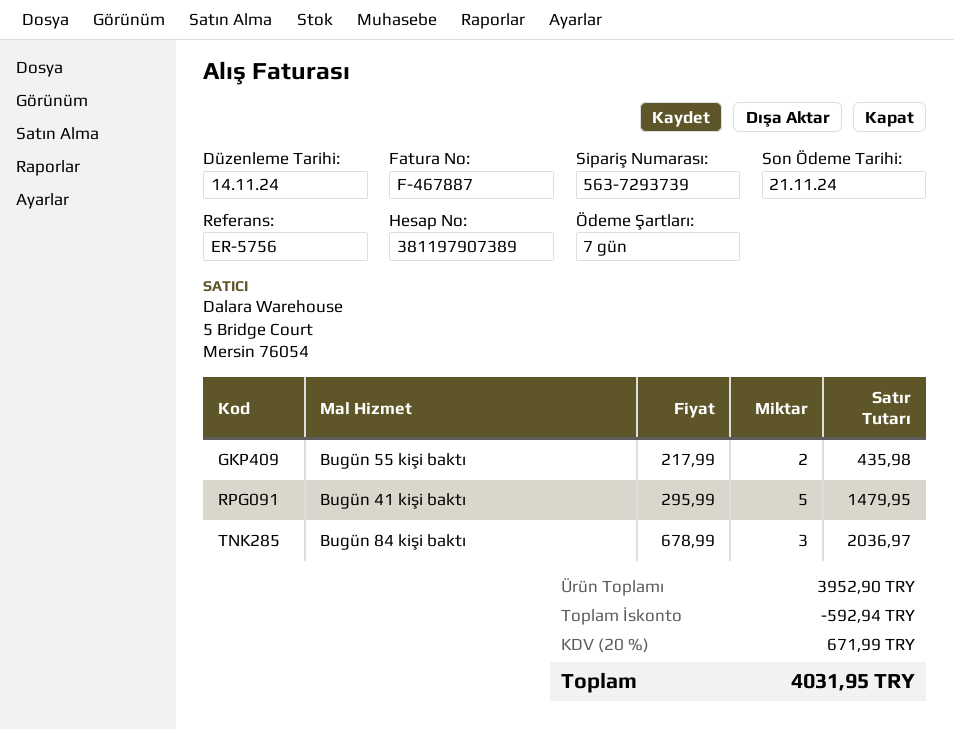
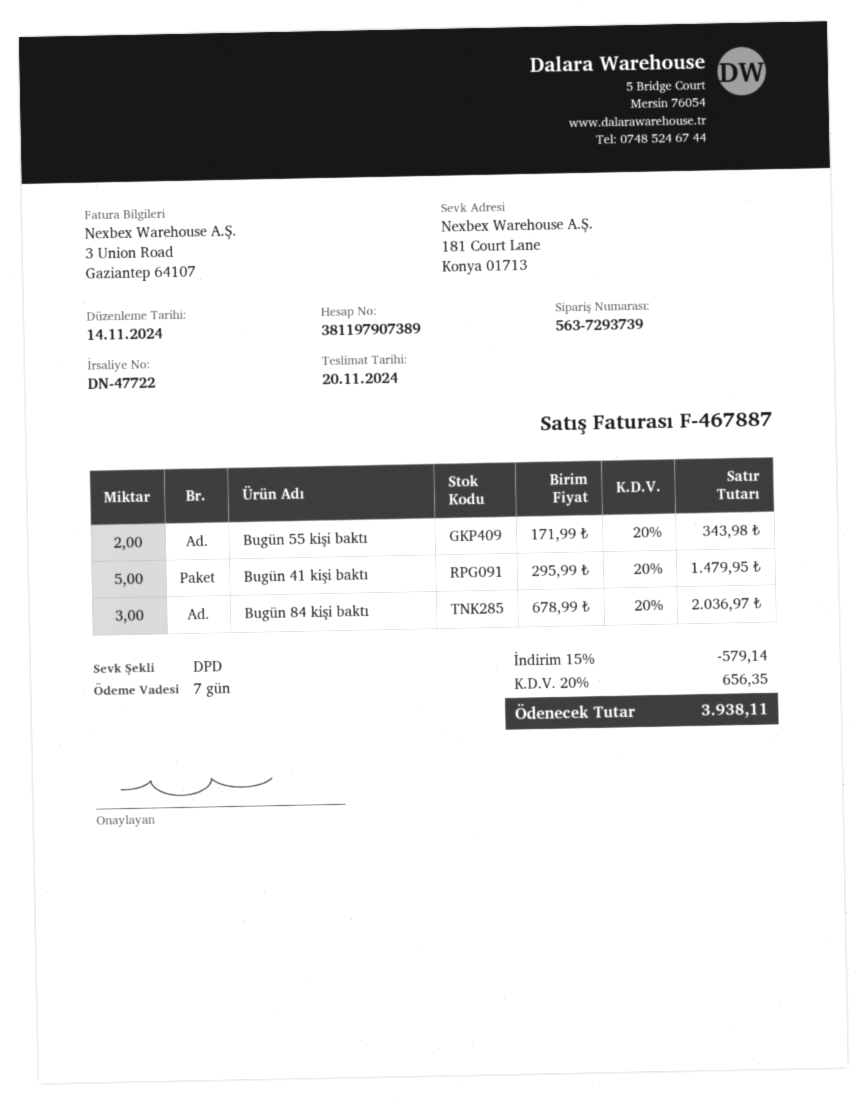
Bugün 55 kişi baktı: 2 x 217.99 = 435.98 -> 2 x 171.99 = 343.98
discount: 592.94 -> 579.14
tax: 20% = 671.99 -> 20% = 656.35
total: 4031.95 -> 3938.11

